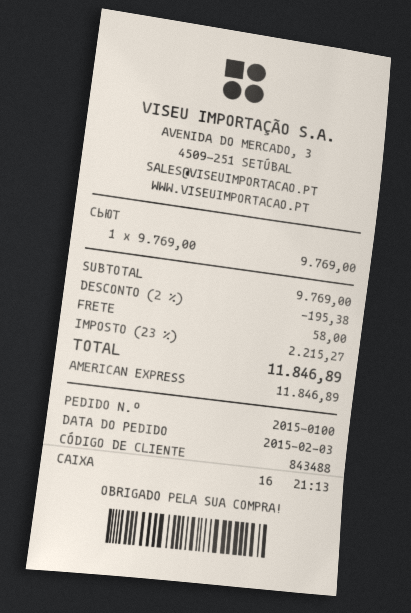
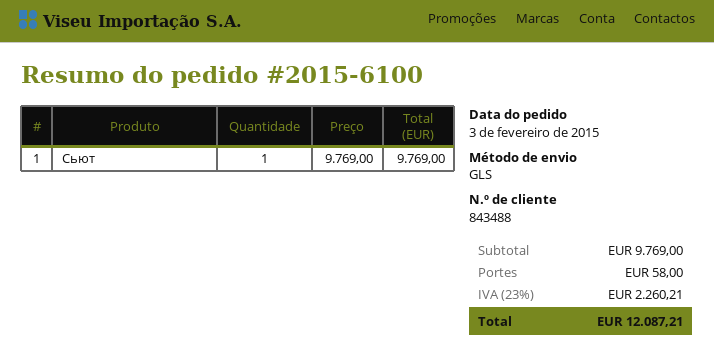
order number: 2015-0100 -> 2015-6100
discount: 2% = 195.38 -> none
tax: 23% = 2215.27 -> 23% = 2260.21
total: 11846.89 -> 12087.21

